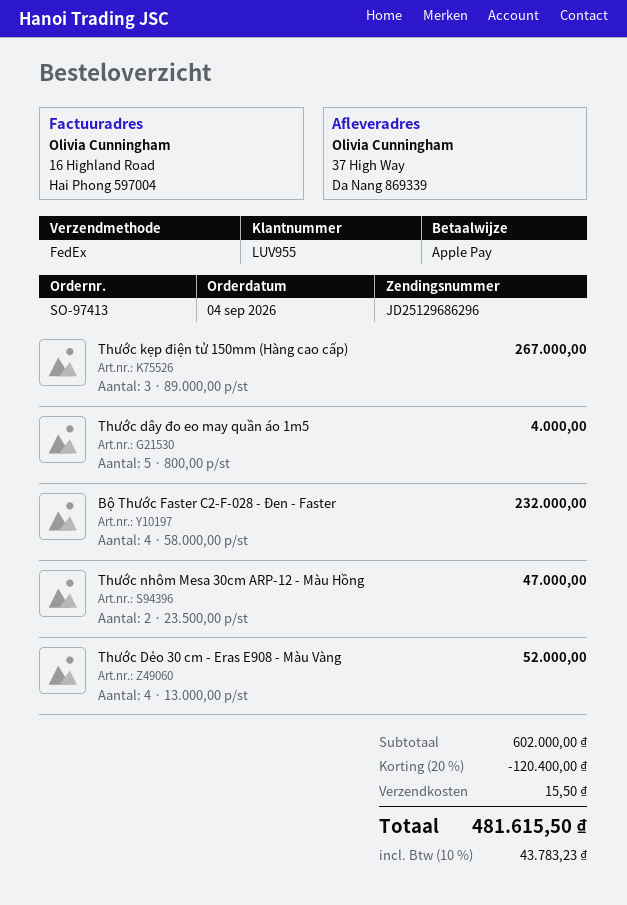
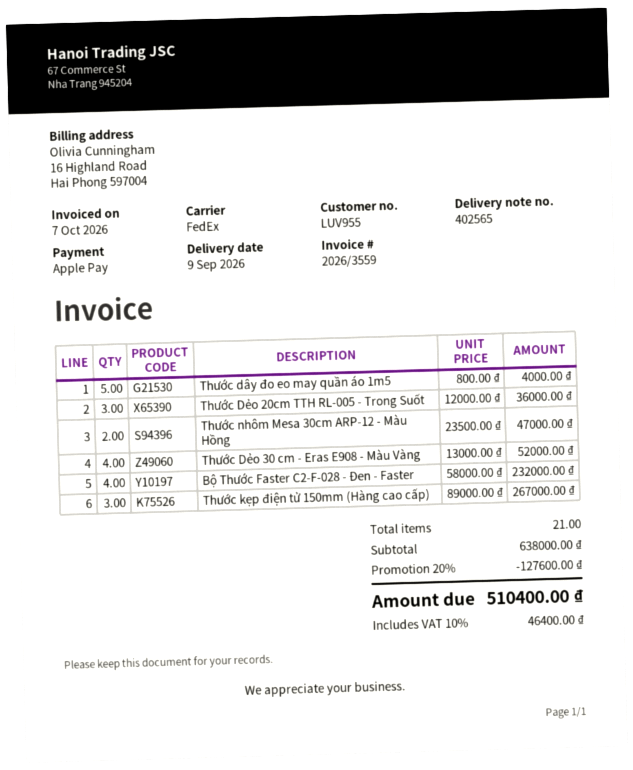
Thước Dẻo 20cm TTH RL-005 - Trong Suốt: none -> 3 x 12000.00 = 36000.00
subtotal: 602000.00 -> 638000.00
discount: 20% = 120400.00 -> 20% = 127600.00
shipping: 15.50 -> none
tax: 10% = 43783.23 -> 10% = 46400.00
total: 481615.50 -> 510400.00

